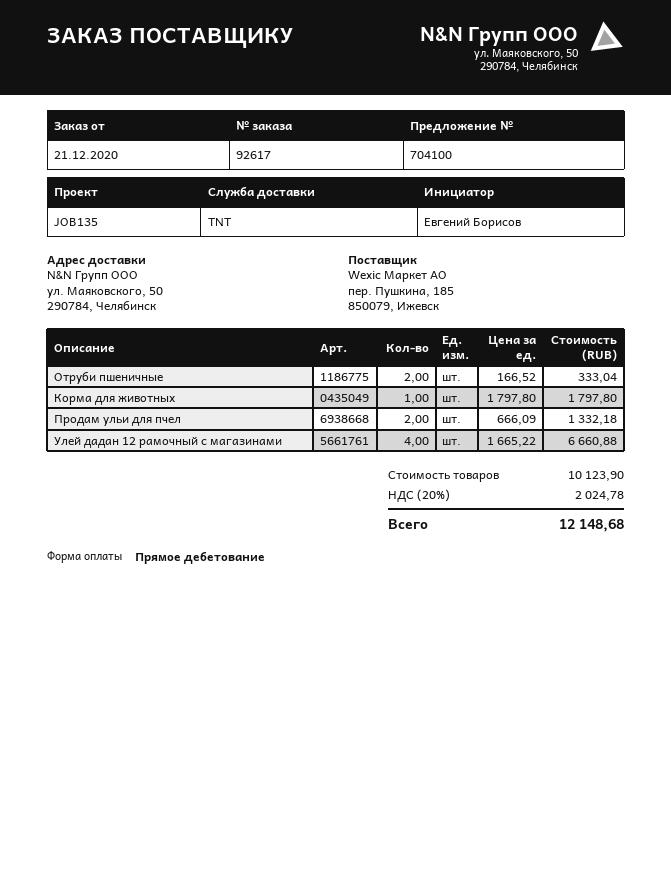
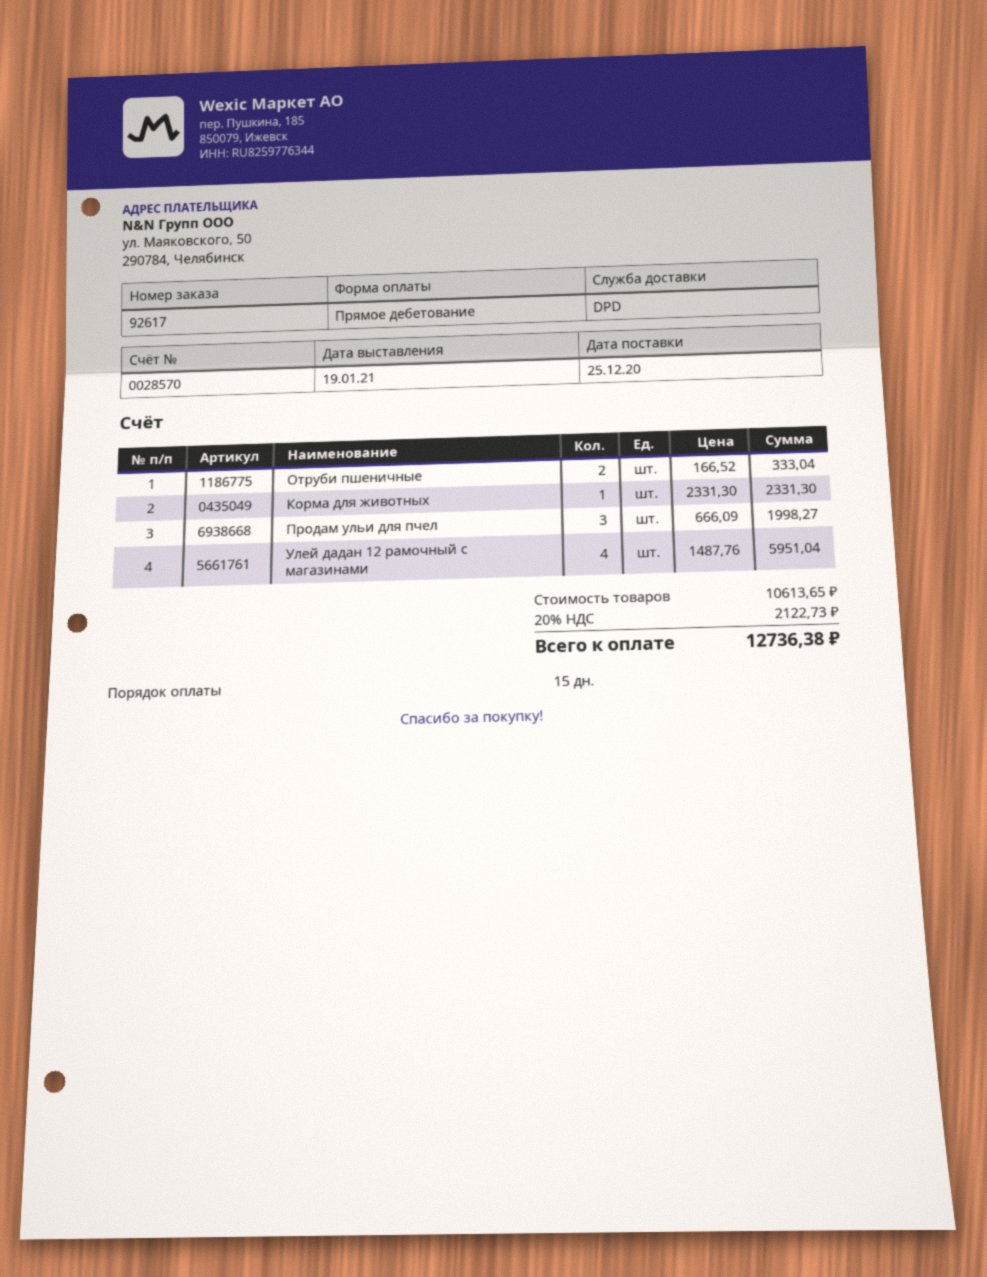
shipping method: TNT -> DPD
Корма для животных: 1 x 1797.80 = 1797.80 -> 1 x 2331.30 = 2331.30
Продам ульи для пчел: 2 x 666.09 = 1332.18 -> 3 x 666.09 = 1998.27
Улей дадан 12 рамочный с магазинами: 4 x 1665.22 = 6660.88 -> 4 x 1487.76 = 5951.04
subtotal: 10123.90 -> 10613.65
tax: 20% = 2024.78 -> 20% = 2122.73
total: 12148.68 -> 12736.38

